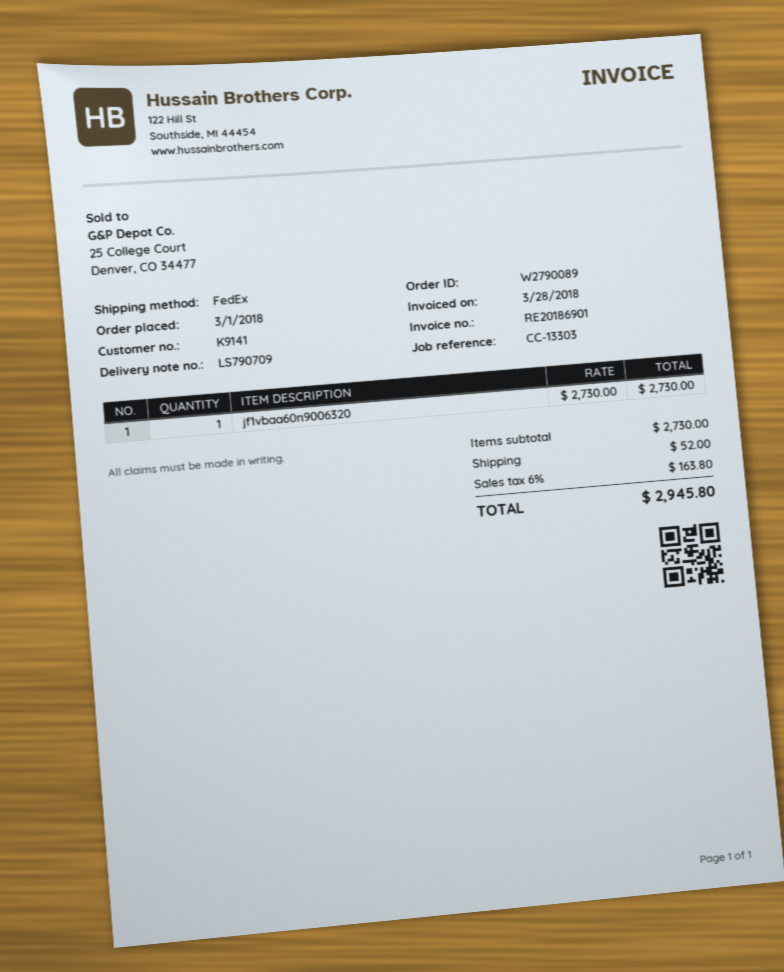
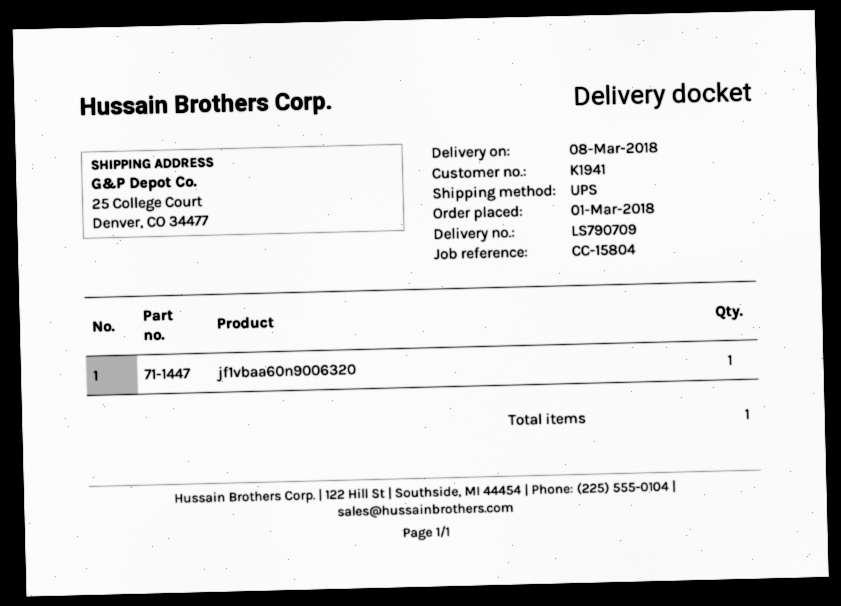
customer number: K9141 -> K1941
reference: CC-13303 -> CC-15804
shipping method: FedEx -> UPS

